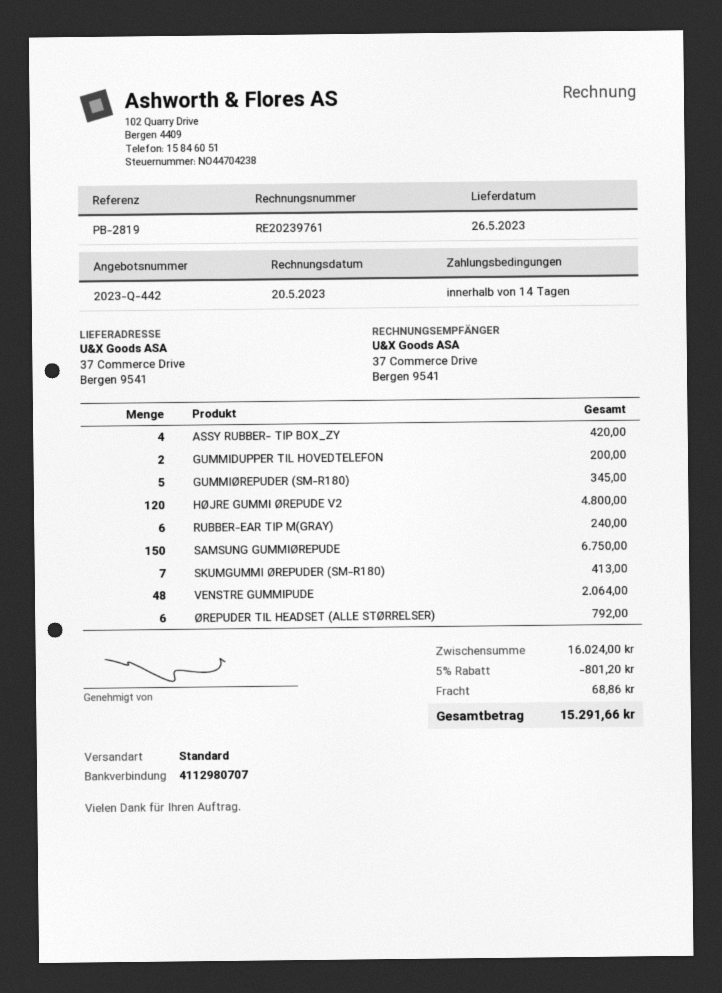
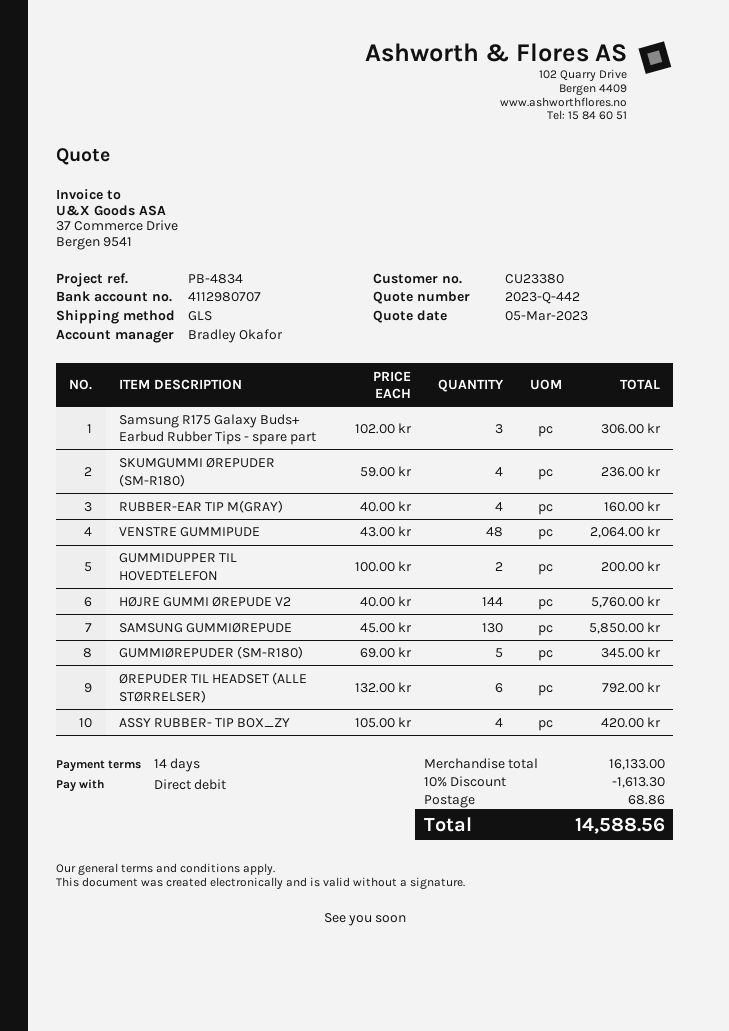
reference: PB-2819 -> PB-4834
shipping method: standard -> GLS
HØJRE GUMMI ØREPUDE V2: 120 for 4800.00 -> 144 for 5760.00
RUBBER-EAR TIP M(GRAY): 6 for 240.00 -> 4 for 160.00
SAMSUNG GUMMIØREPUDE: 150 for 6750.00 -> 130 for 5850.00
SKUMGUMMI ØREPUDER (SM-R180): 7 for 413.00 -> 4 for 236.00
Samsung R175 Galaxy Buds+ Earbud Rubber Tips - spare part: none -> 3 for 306.00
subtotal: 16024.00 -> 16133.00
discount: 5% = 801.20 -> 10% = 1613.30
total: 15291.66 -> 14588.56

